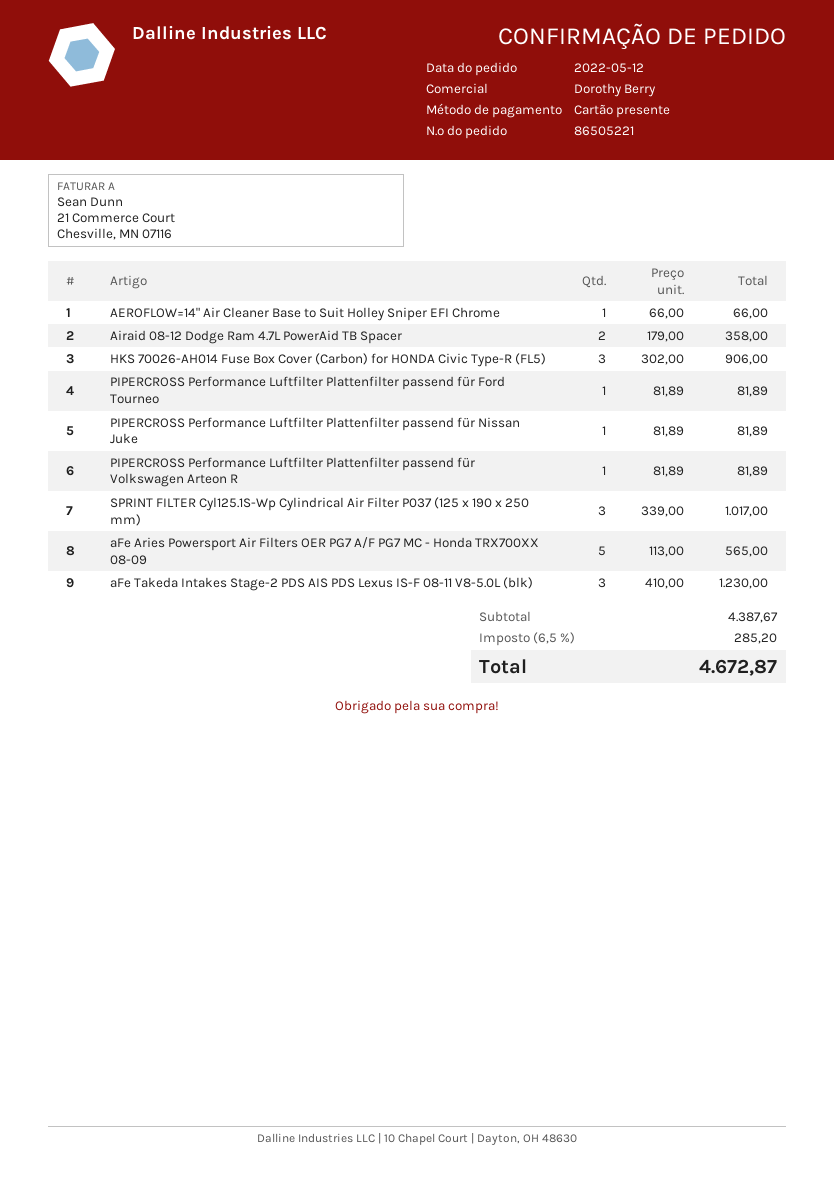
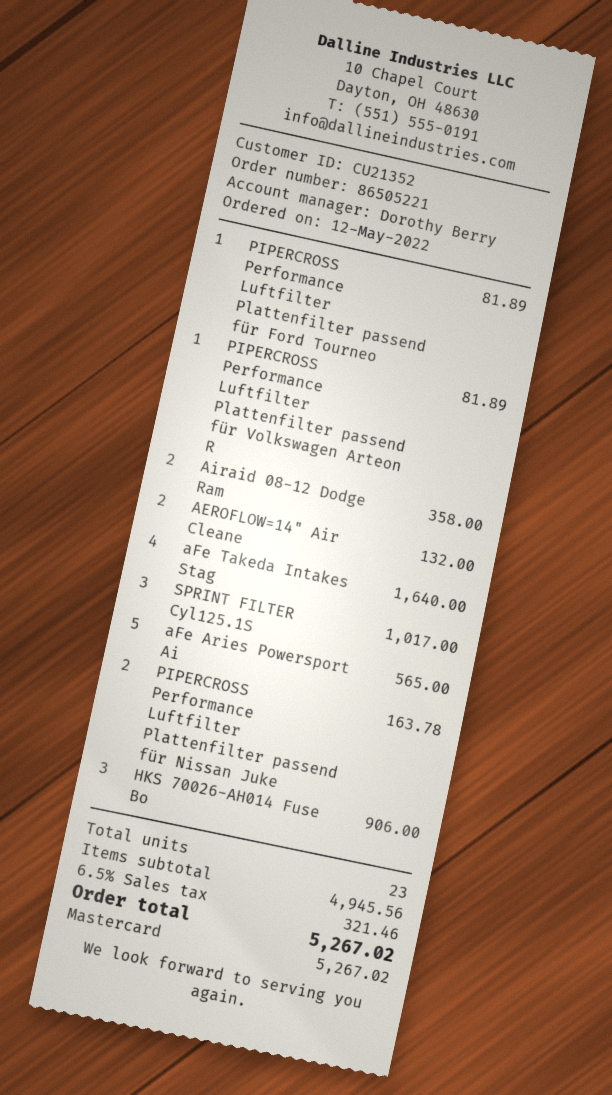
payment method: gift card -> Mastercard
AEROFLOW=14" Air Cleaner Base to Suit Holley Sniper EFI Chrome: 1 for 66.00 -> 2 for 132.00
PIPERCROSS Performance Luftfilter Plattenfilter passend für Nissan Juke: 1 for 81.89 -> 2 for 163.78
aFe Takeda Intakes Stage-2 PDS AIS PDS Lexus IS-F 08-11 V8-5.0L (blk): 3 for 1230.00 -> 4 for 1640.00
subtotal: 4387.67 -> 4945.56
tax: 6.5% = 285.20 -> 6.5% = 321.46
total: 4672.87 -> 5267.02

